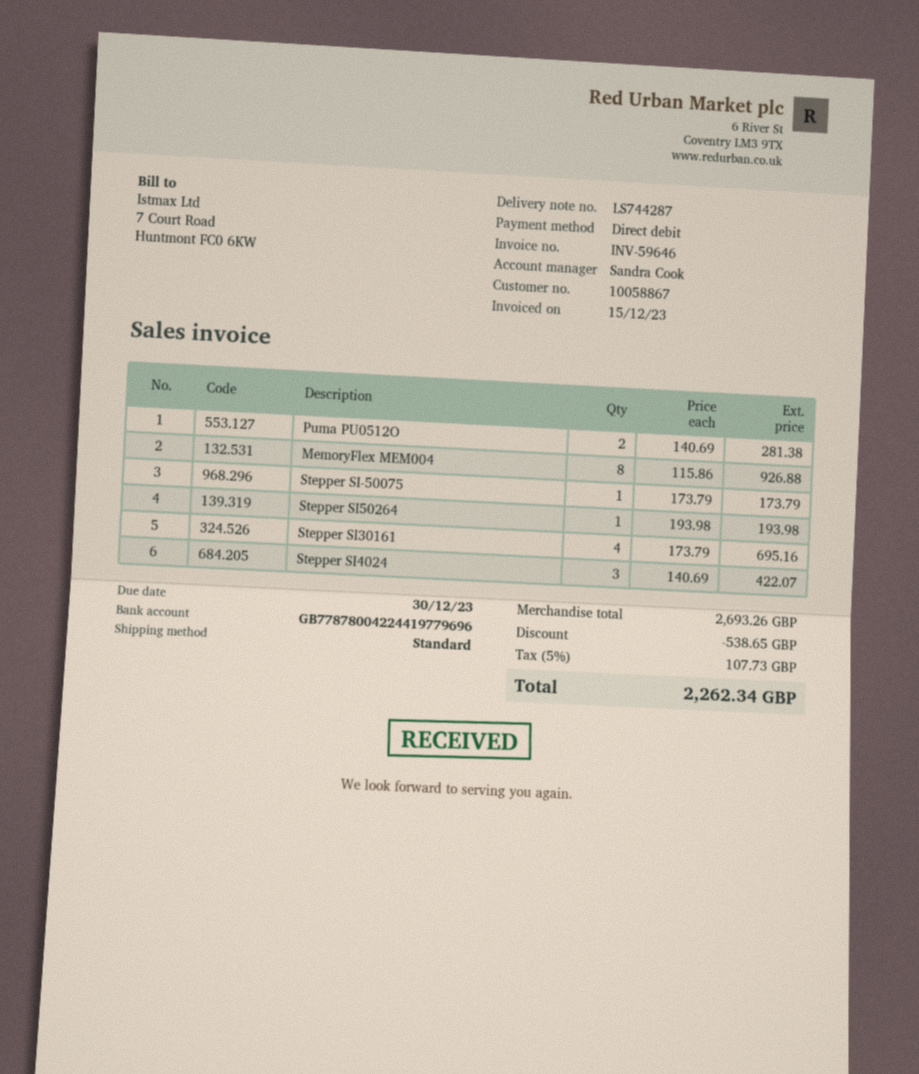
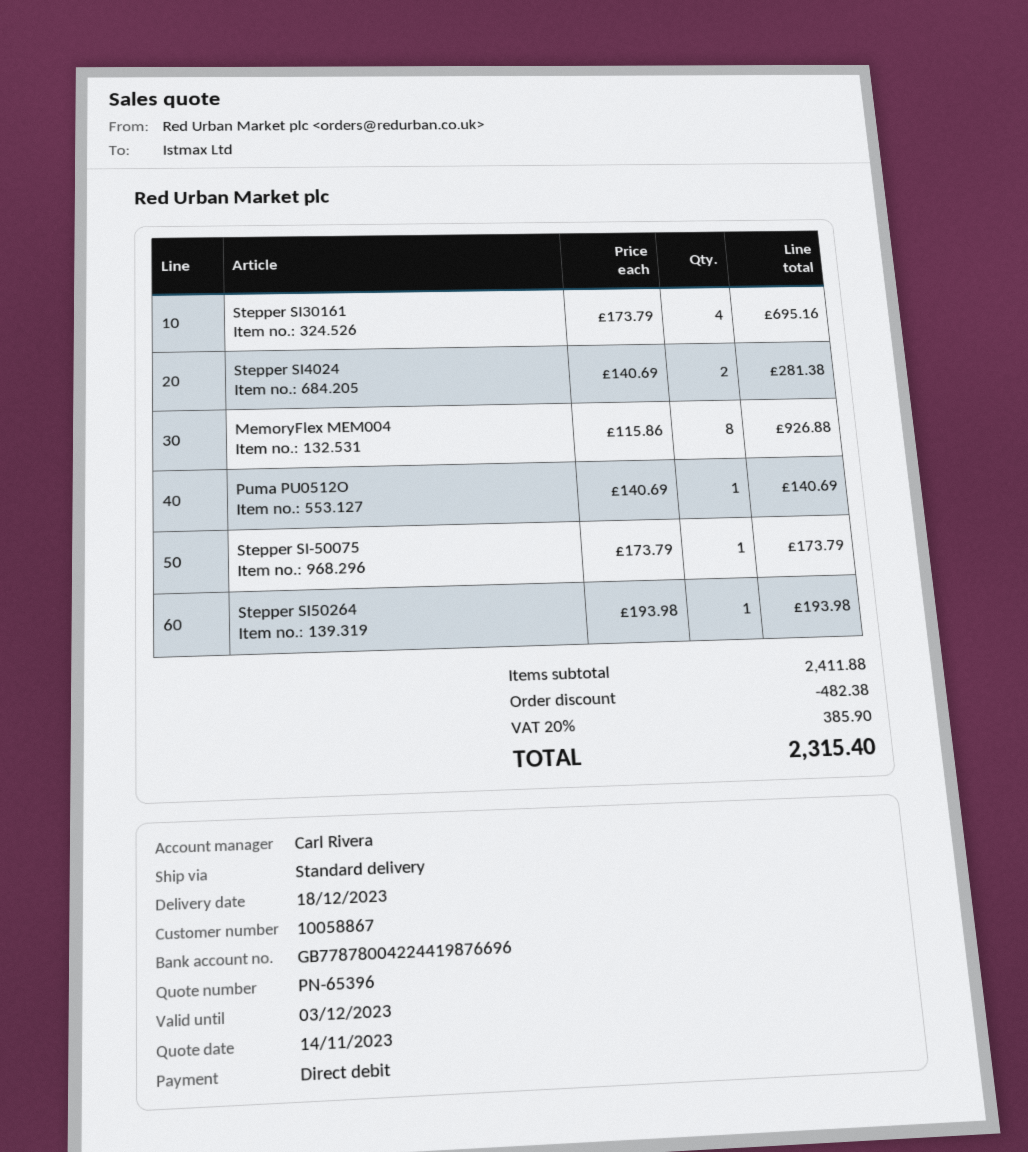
sales rep: Sandra Cook -> Carl Rivera
bank account: GB77878004224419779696 -> GB77878004224419876696
Puma PU0512O: 2 x 140.69 = 281.38 -> 1 x 140.69 = 140.69
Stepper SI4024: 3 x 140.69 = 422.07 -> 2 x 140.69 = 281.38
subtotal: 2693.26 -> 2411.88
discount: 538.65 -> 482.38
tax: 5% = 107.73 -> 20% = 385.90
total: 2262.34 -> 2315.40

